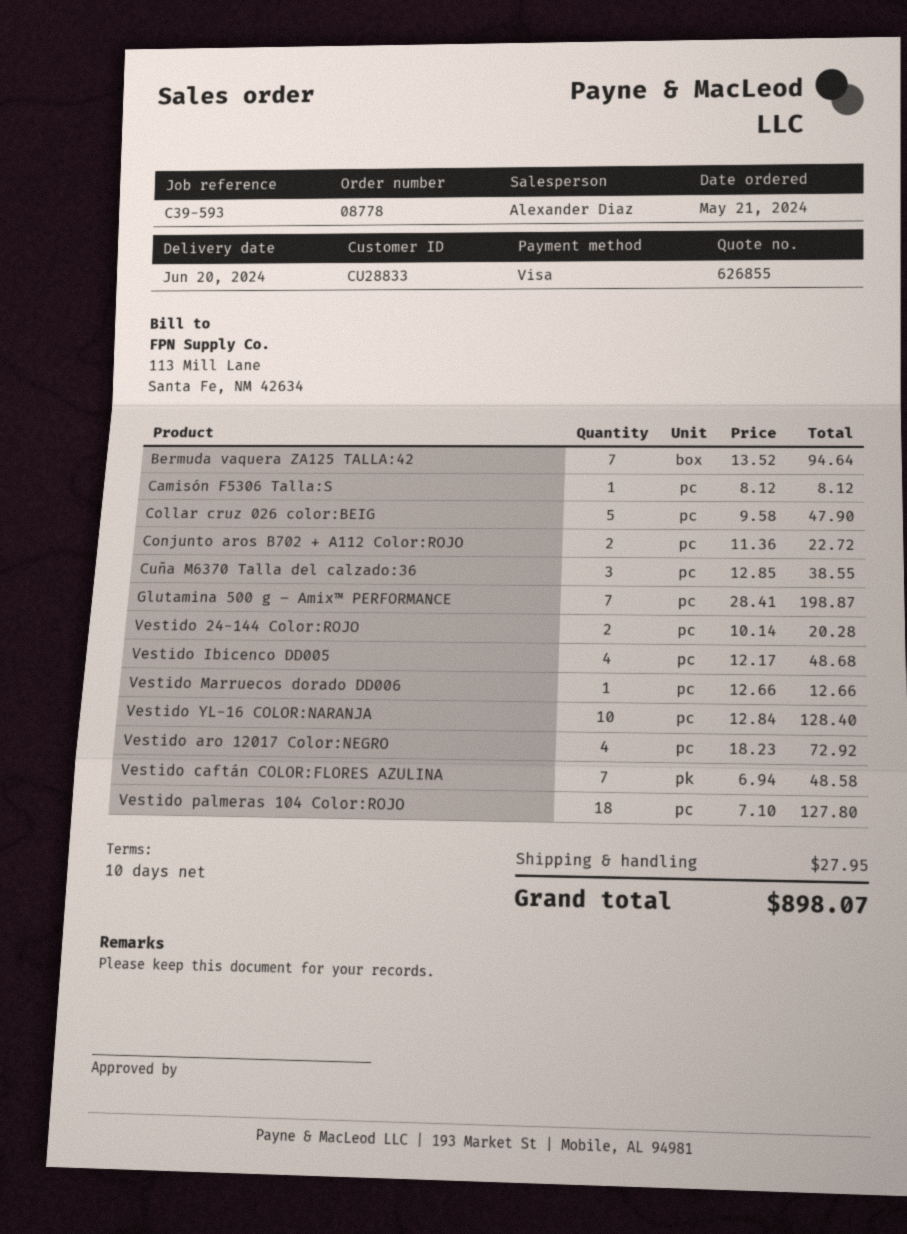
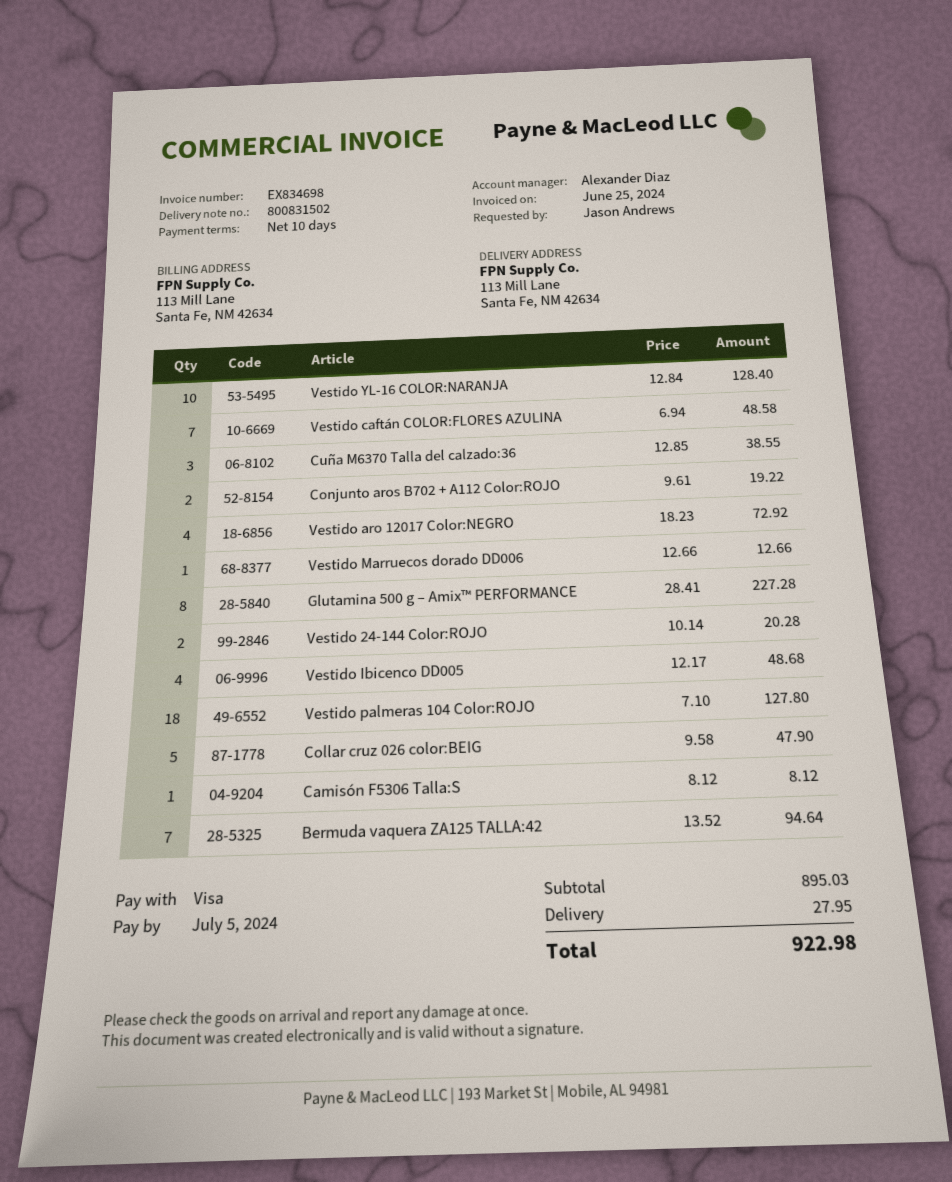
Conjunto aros B702 + A112 Color:ROJO: 2 x 11.36 = 22.72 -> 2 x 9.61 = 19.22
Glutamina 500 g – Amix™ PERFORMANCE: 7 x 28.41 = 198.87 -> 8 x 28.41 = 227.28
total: 898.07 -> 922.98

